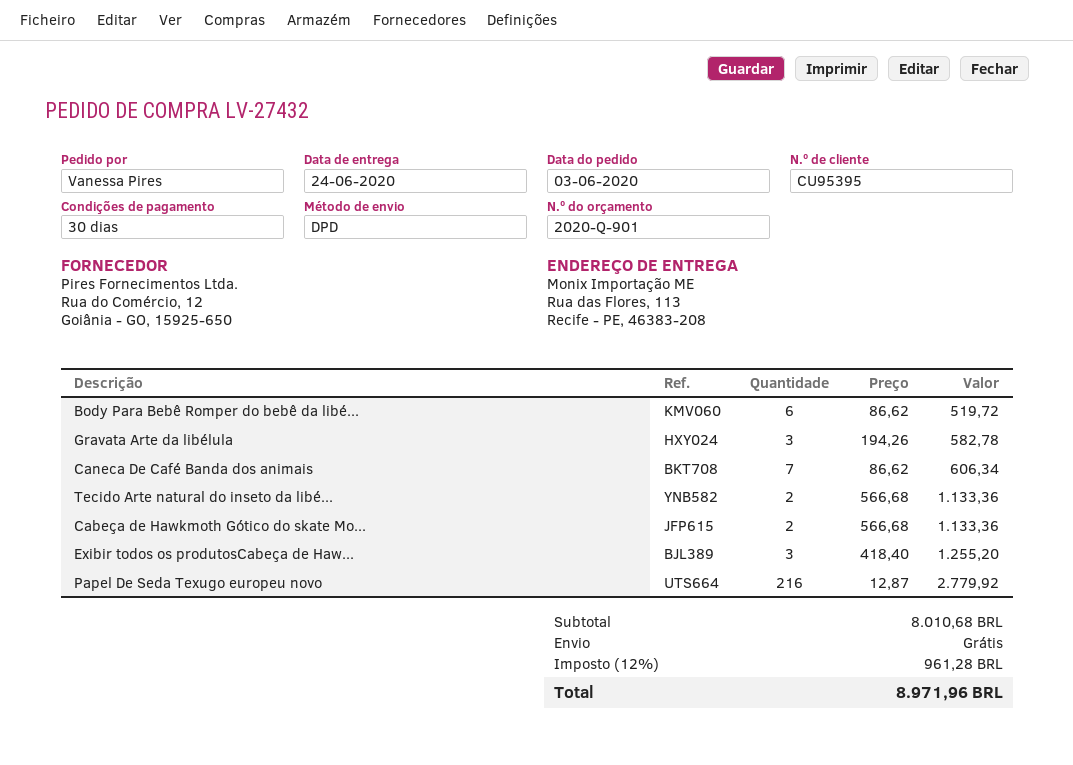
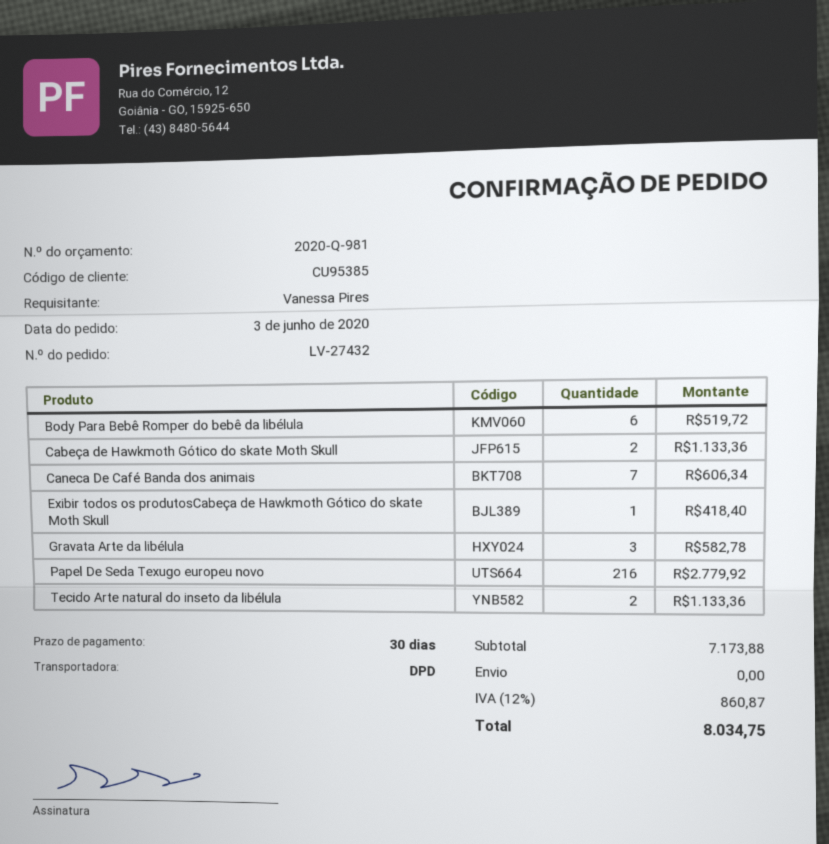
quote number: 2020-Q-901 -> 2020-Q-981
customer number: CU95395 -> CU95385
Exibir todos os produtosCabeça de Haw...: 3 for 1255.20 -> 1 for 418.40
subtotal: 8010.68 -> 7173.88
tax: 12% = 961.28 -> 12% = 860.87
total: 8971.96 -> 8034.75

